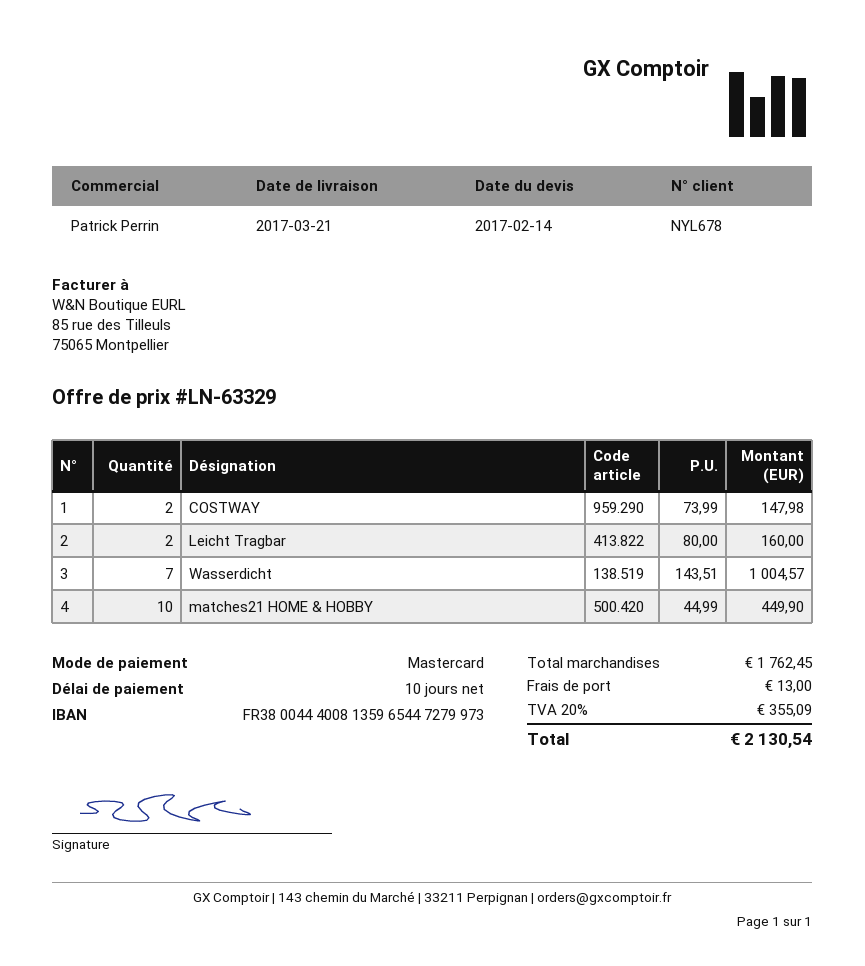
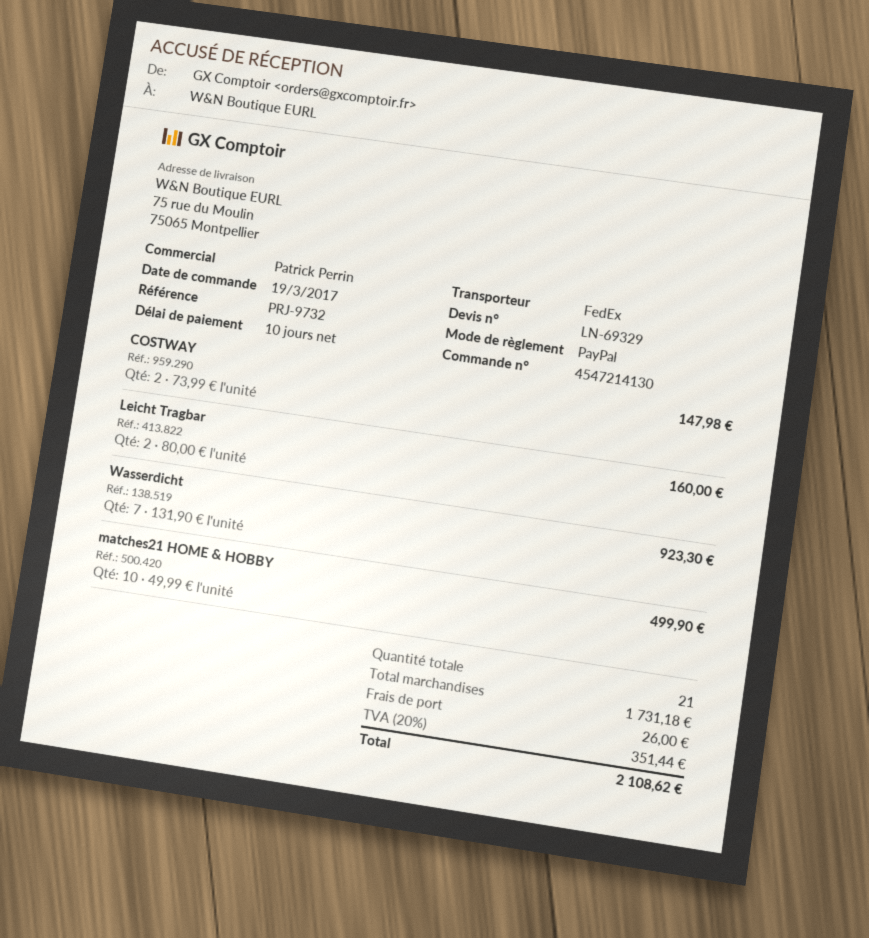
quote number: LN-63329 -> LN-69329
payment method: Mastercard -> PayPal
Wasserdicht: 7 x 143.51 = 1004.57 -> 7 x 131.90 = 923.30
matches21 HOME & HOBBY: 10 x 44.99 = 449.90 -> 10 x 49.99 = 499.90
subtotal: 1762.45 -> 1731.18
shipping: 13.00 -> 26.00
tax: 20% = 355.09 -> 20% = 351.44
total: 2130.54 -> 2108.62

